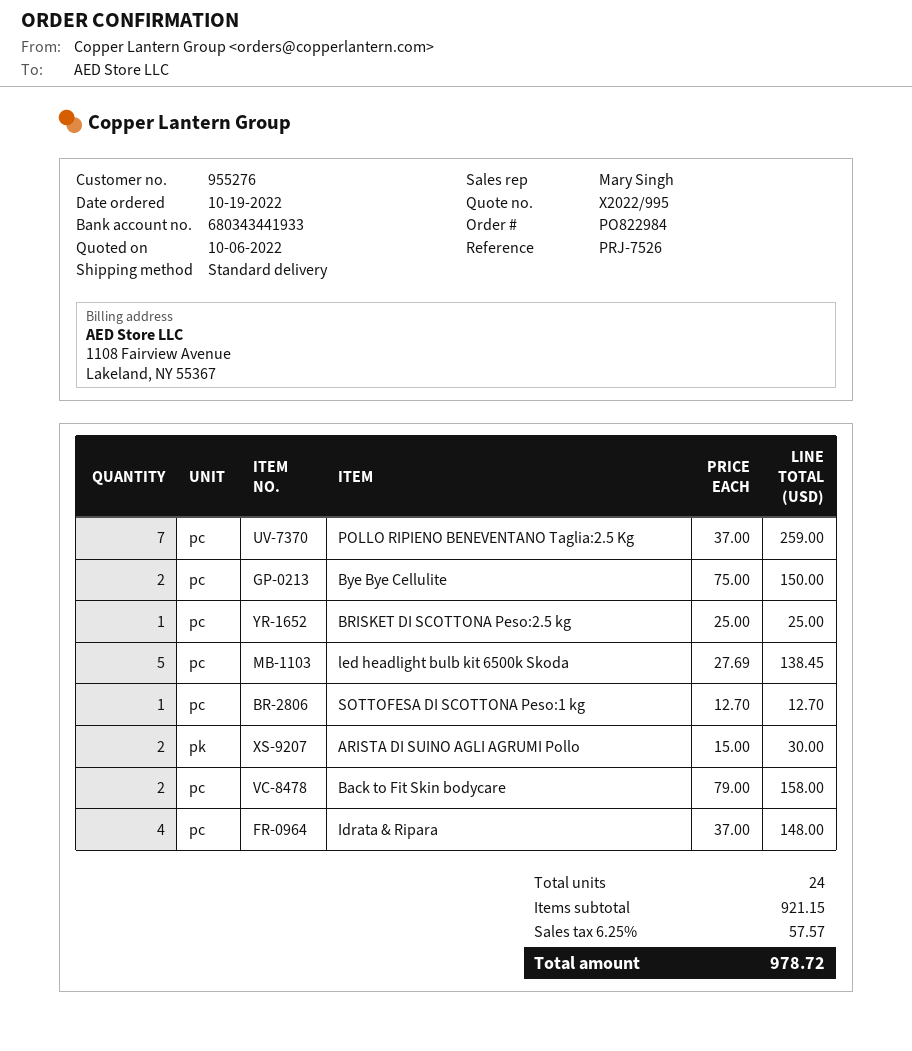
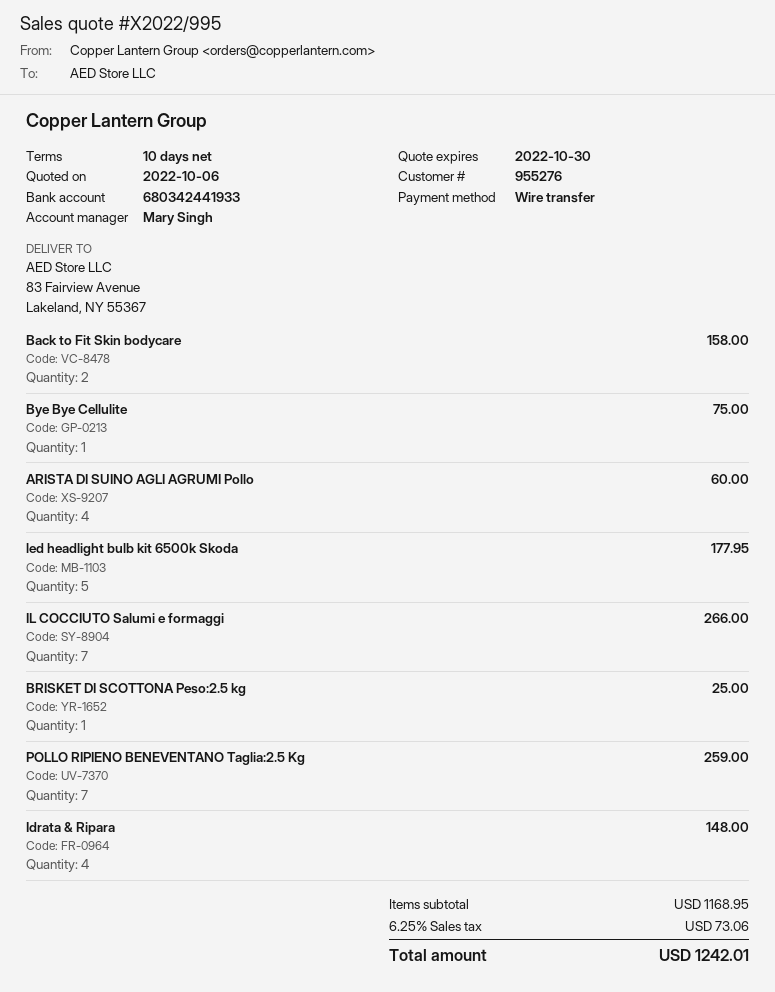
bank account: 680343441933 -> 680342441933
Bye Bye Cellulite: 2 for 150.00 -> 1 for 75.00
led headlight bulb kit 6500k Skoda: 5 for 138.45 -> 5 for 177.95
SOTTOFESA DI SCOTTONA Peso:1 kg: 1 for 12.70 -> none
ARISTA DI SUINO AGLI AGRUMI Pollo: 2 for 30.00 -> 4 for 60.00
IL COCCIUTO Salumi e formaggi: none -> 7 for 266.00
subtotal: 921.15 -> 1168.95
tax: 6.25% = 57.57 -> 6.25% = 73.06
total: 978.72 -> 1242.01

